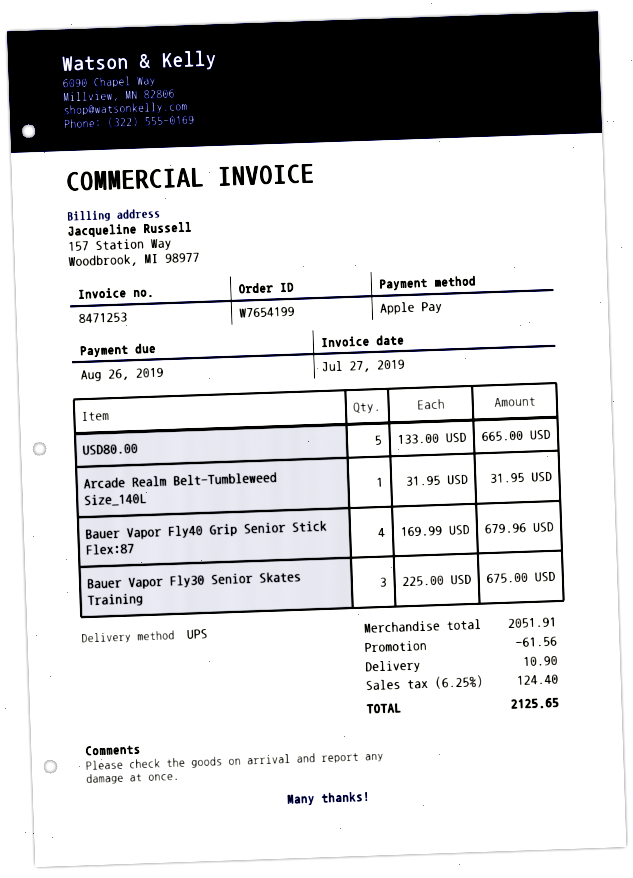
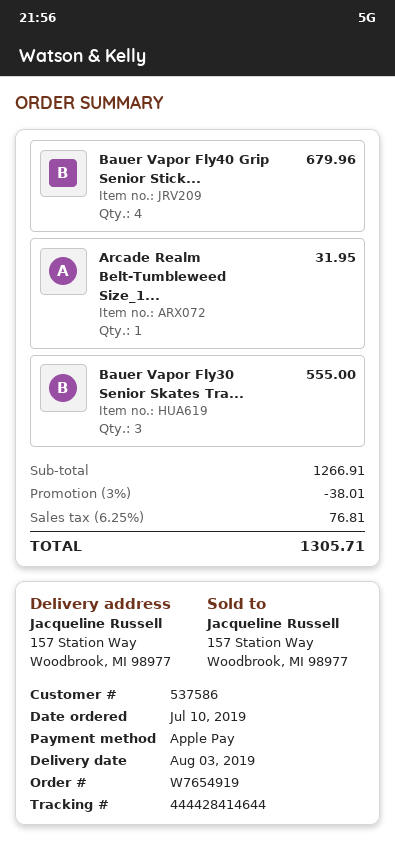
order number: W7654199 -> W7654919
USD80.00: 5 for 665.00 -> none
Bauer Vapor Fly30 Senior Skates Training: 3 for 675.00 -> 3 for 555.00
subtotal: 2051.91 -> 1266.91
discount: 61.56 -> 38.01
shipping: 10.90 -> none
tax: 6.25% = 124.40 -> 6.25% = 76.81
total: 2125.65 -> 1305.71

